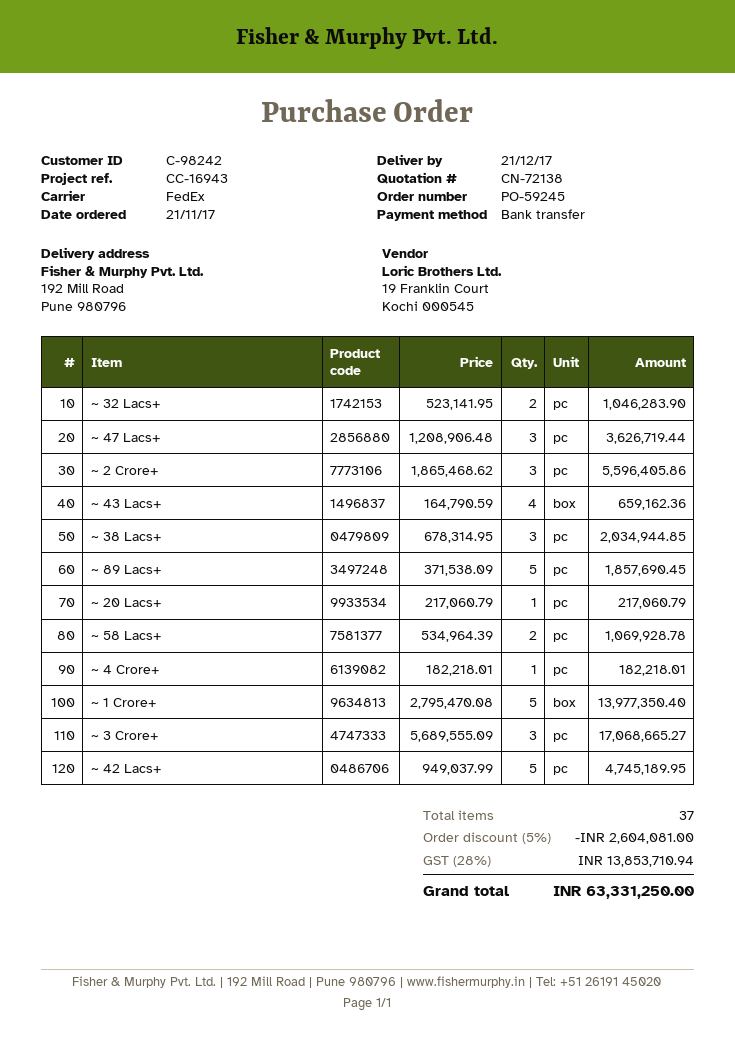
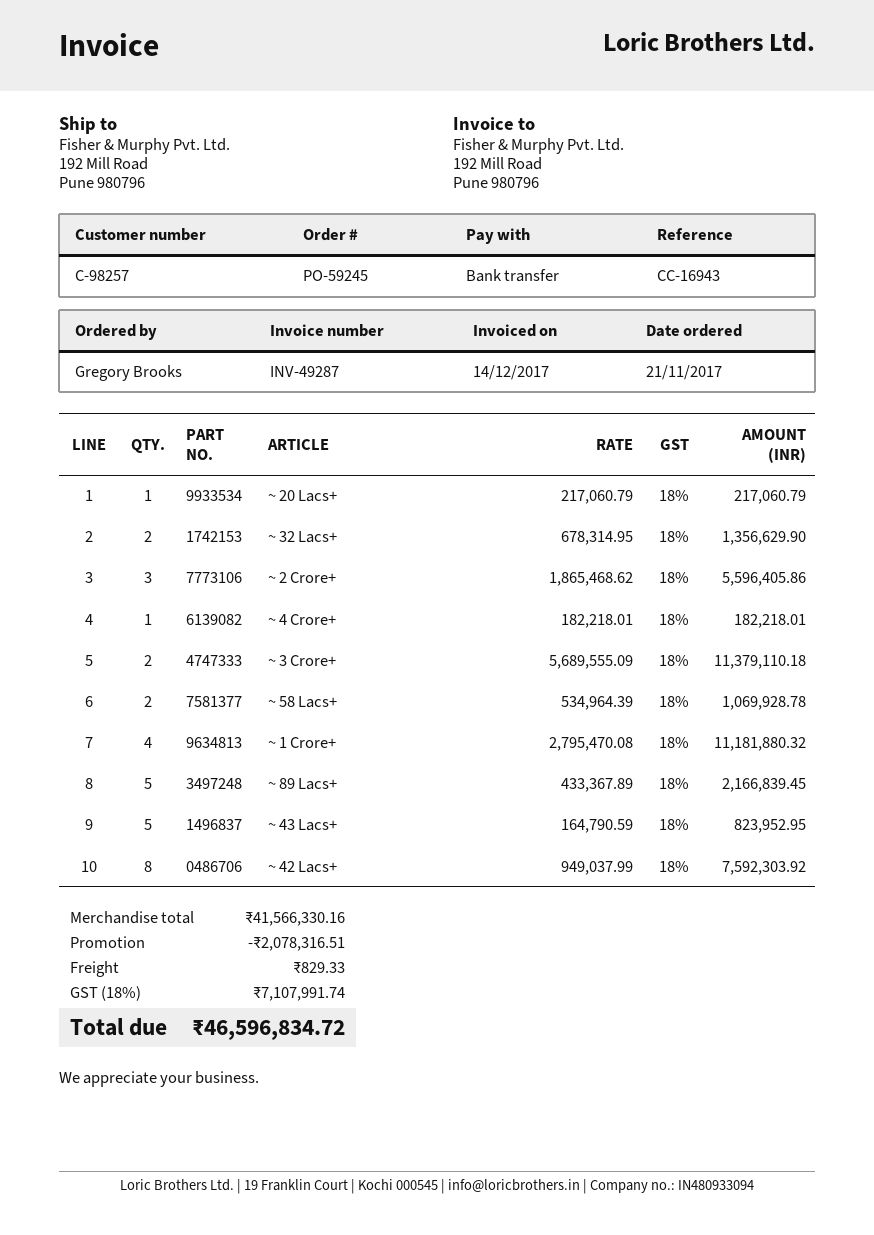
customer number: C-98242 -> C-98257
~ 32 Lacs+: 2 x 523141.95 = 1046283.90 -> 2 x 678314.95 = 1356629.90
~ 47 Lacs+: 3 x 1208906.48 = 3626719.44 -> none
~ 43 Lacs+: 4 x 164790.59 = 659162.36 -> 5 x 164790.59 = 823952.95
~ 38 Lacs+: 3 x 678314.95 = 2034944.85 -> none
~ 89 Lacs+: 5 x 371538.09 = 1857690.45 -> 5 x 433367.89 = 2166839.45
~ 1 Crore+: 5 x 2795470.08 = 13977350.40 -> 4 x 2795470.08 = 11181880.32
~ 3 Crore+: 3 x 5689555.09 = 17068665.27 -> 2 x 5689555.09 = 11379110.18
~ 42 Lacs+: 5 x 949037.99 = 4745189.95 -> 8 x 949037.99 = 7592303.92
discount: 2604081.00 -> 2078316.51
shipping: none -> 829.33
tax: 28% = 13853710.94 -> 18% = 7107991.74
total: 63331250.00 -> 46596834.72

